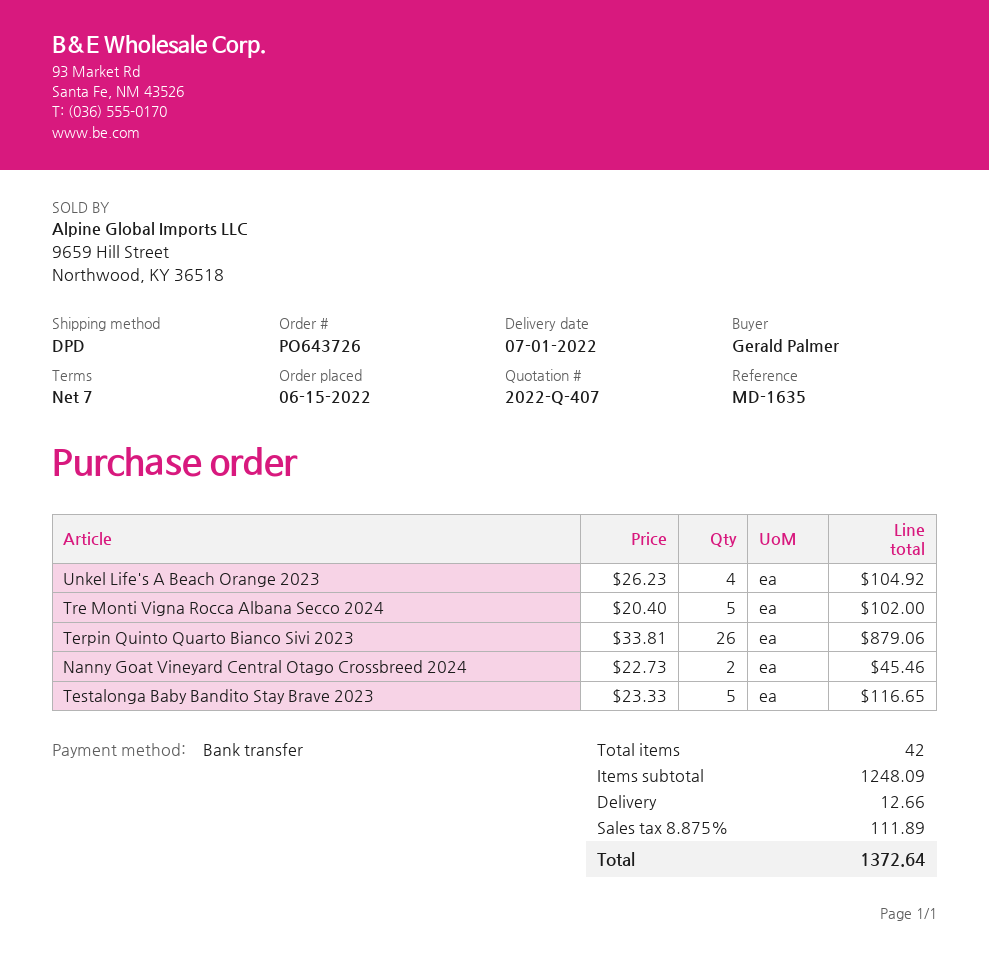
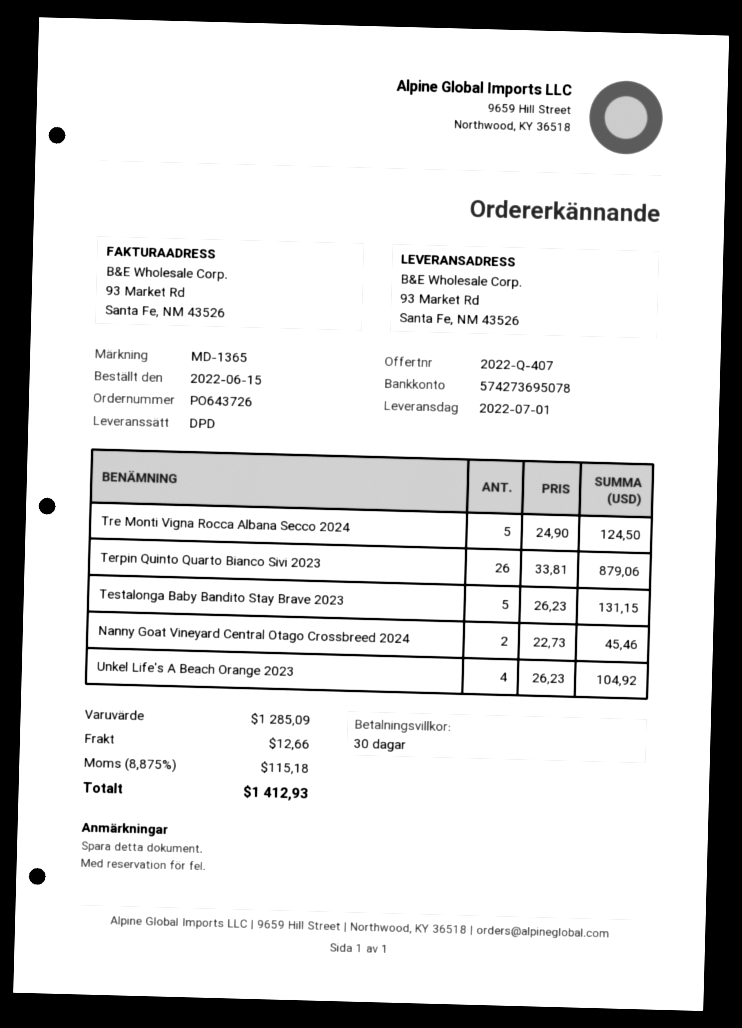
payment terms: 7 days -> 30 days
reference: MD-1635 -> MD-1365
Tre Monti Vigna Rocca Albana Secco 2024: 5 x 20.40 = 102.00 -> 5 x 24.90 = 124.50
Testalonga Baby Bandito Stay Brave 2023: 5 x 23.33 = 116.65 -> 5 x 26.23 = 131.15
subtotal: 1248.09 -> 1285.09
tax: 8.875% = 111.89 -> 8.875% = 115.18
total: 1372.64 -> 1412.93

